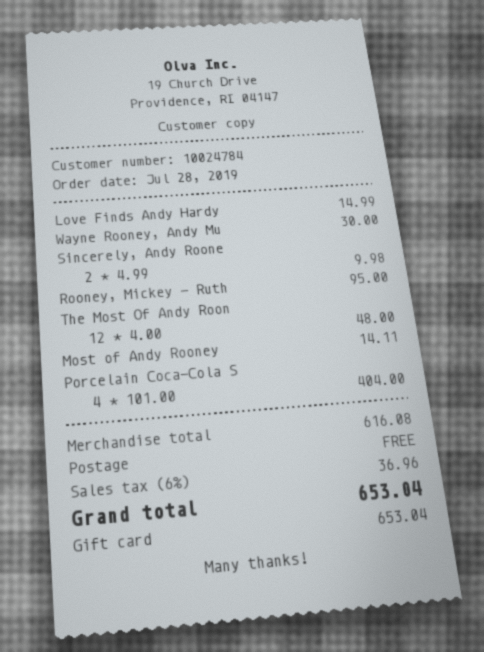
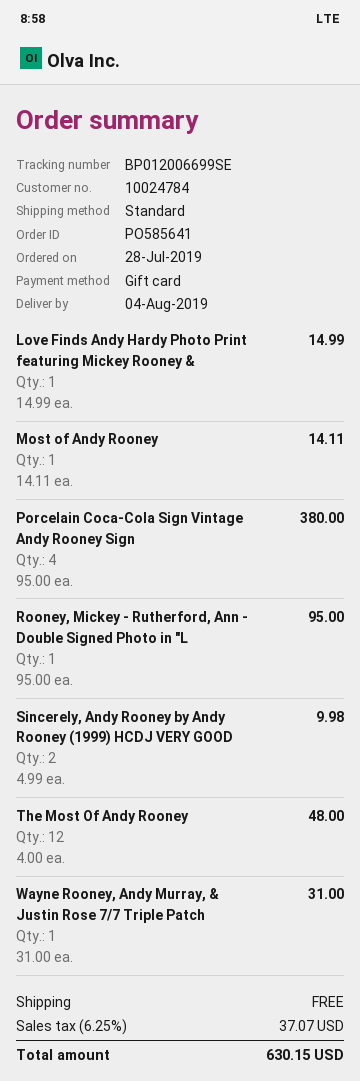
Wayne Rooney, Andy Mu: 1 x 30.00 = 30.00 -> 1 x 31.00 = 31.00
Porcelain Coca-Cola S: 4 x 101.00 = 404.00 -> 4 x 95.00 = 380.00
tax: 6% = 36.96 -> 6.25% = 37.07
total: 653.04 -> 630.15

